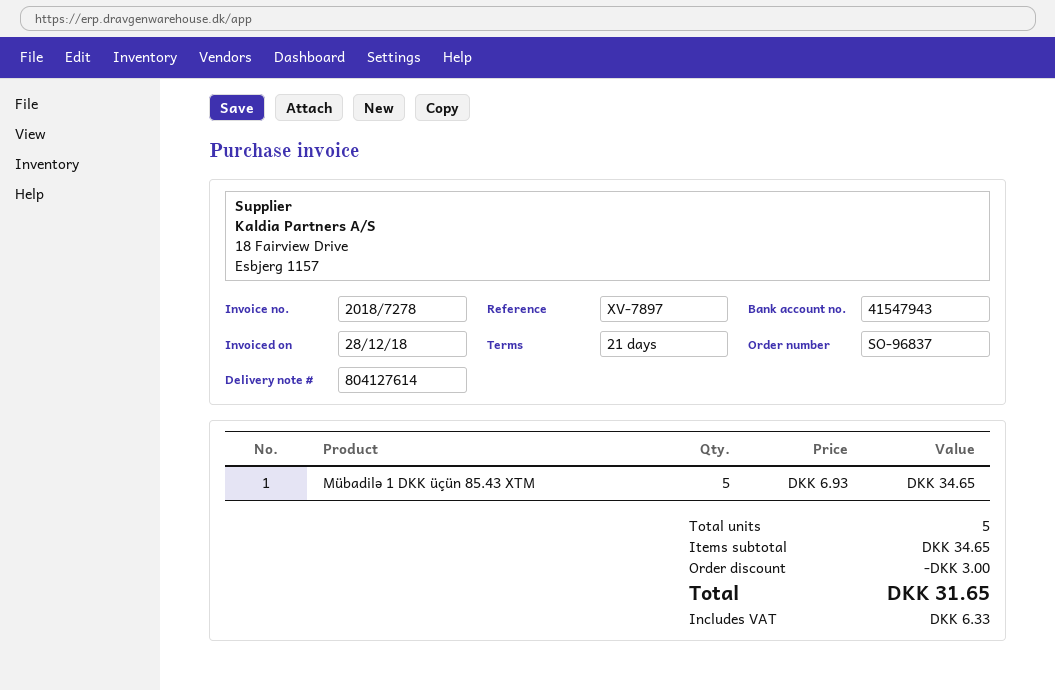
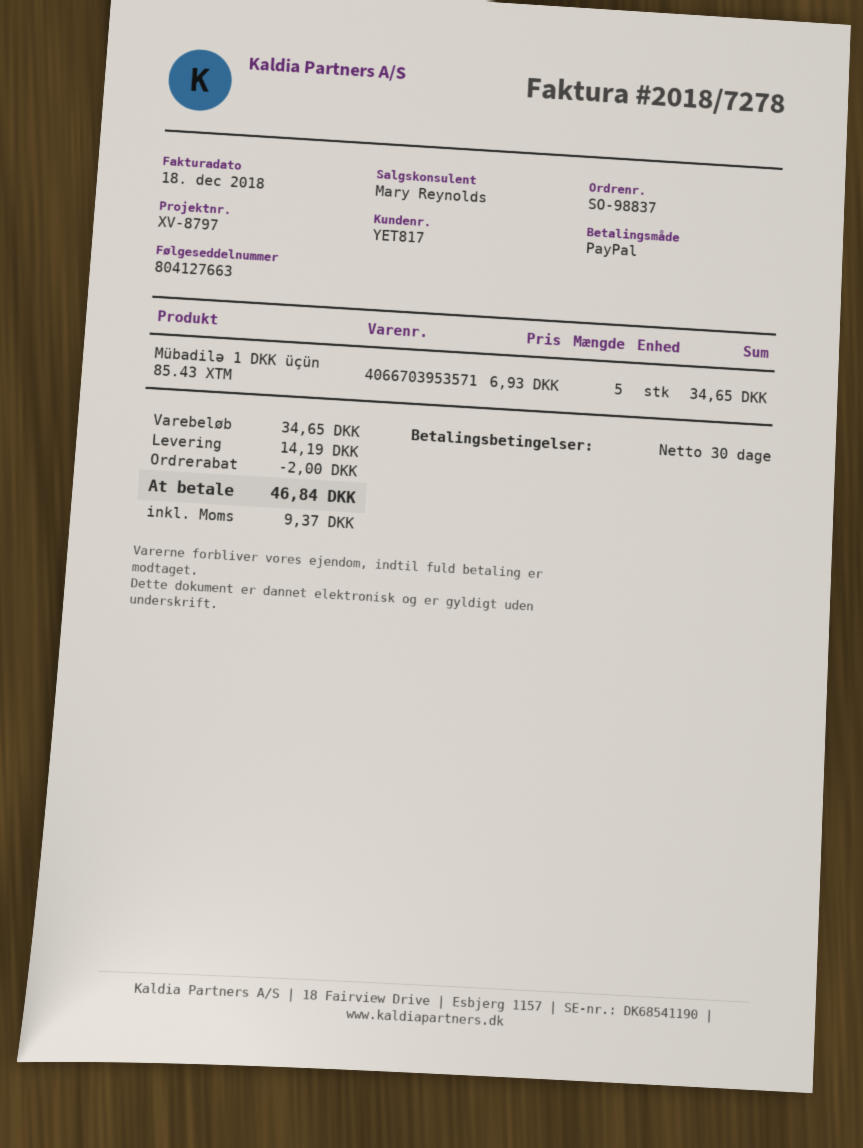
order number: SO-96837 -> SO-98837
delivery note number: 804127614 -> 804127663
invoice date: 2018-12-28 -> 2018-12-18
payment terms: 21 days -> 30 days
reference: XV-7897 -> XV-8797
discount: 3.00 -> 2.00
shipping: none -> 14.19
tax: 6.33 -> 9.37
total: 31.65 -> 46.84

